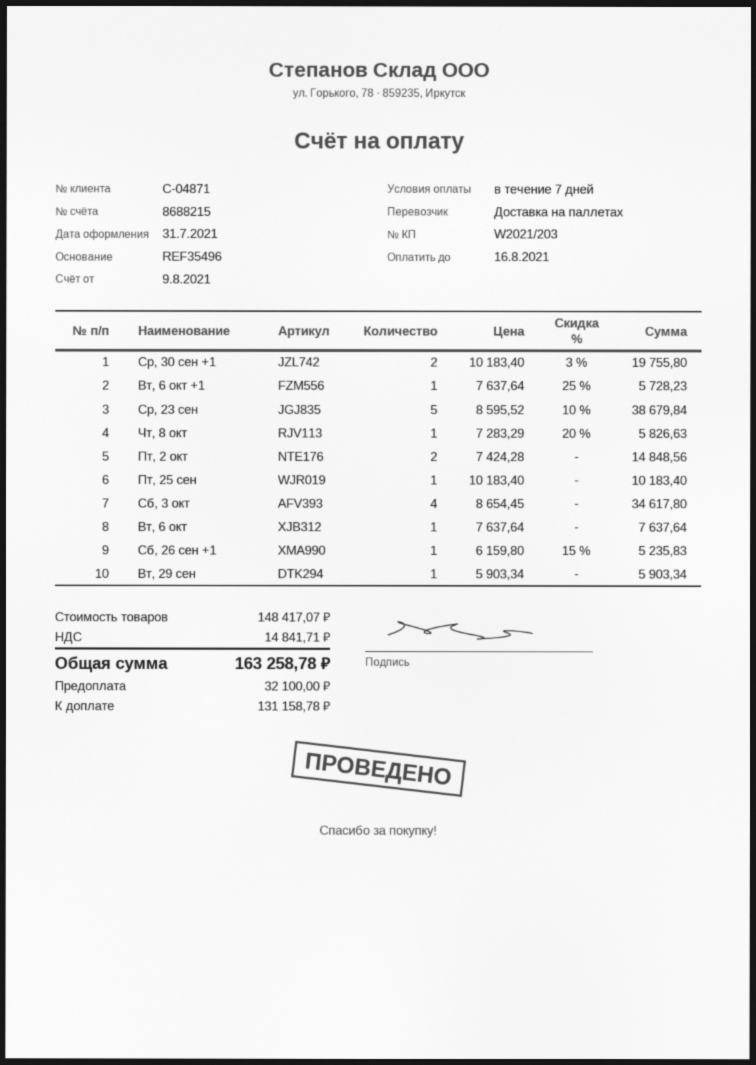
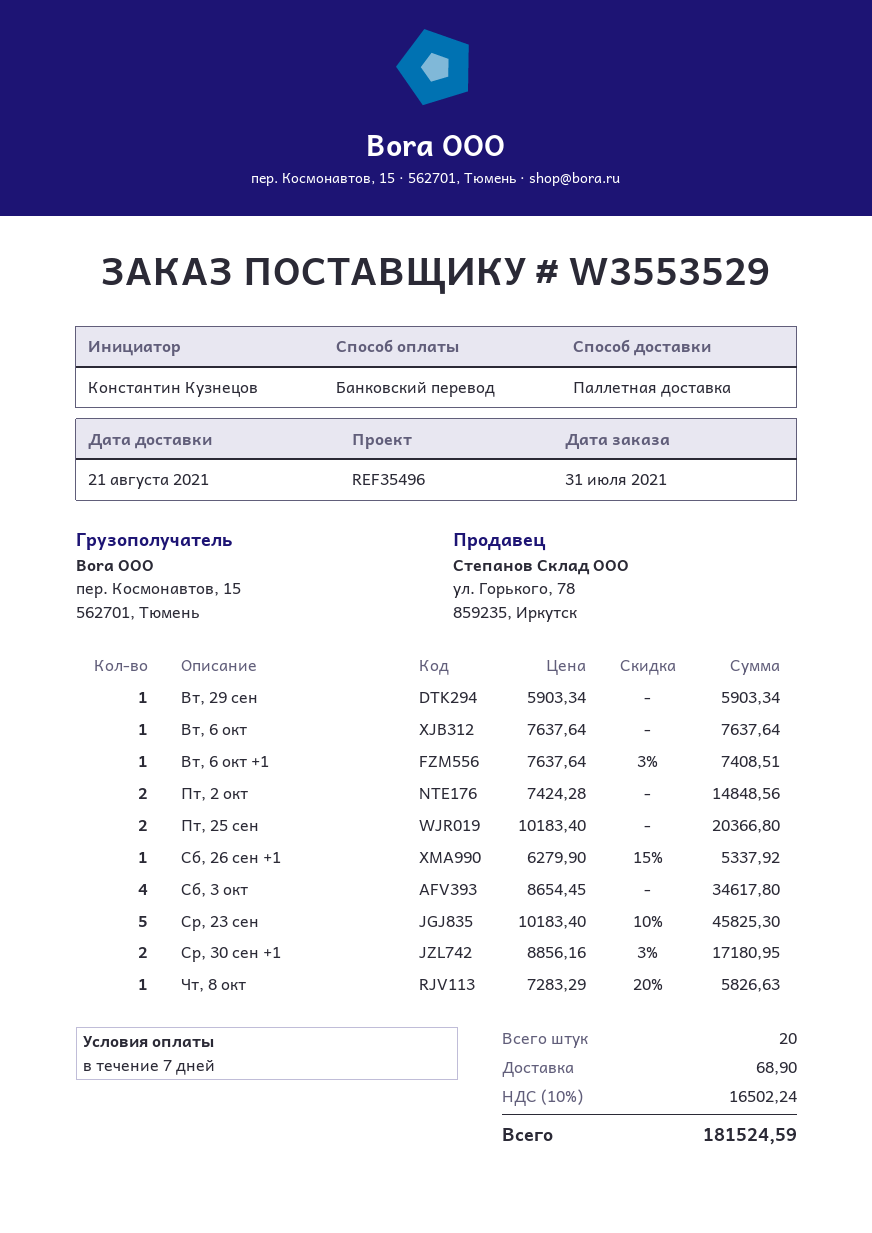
Ср, 30 сен +1: 2 x 10183.40 - 3% = 19755.80 -> 2 x 8856.16 - 3% = 17180.95
Вт, 6 окт +1: 1 x 7637.64 - 25% = 5728.23 -> 1 x 7637.64 - 3% = 7408.51
Ср, 23 сен: 5 x 8595.52 - 10% = 38679.84 -> 5 x 10183.40 - 10% = 45825.30
Пт, 25 сен: 1 x 10183.40 = 10183.40 -> 2 x 10183.40 = 20366.80
Сб, 26 сен +1: 1 x 6159.80 - 15% = 5235.83 -> 1 x 6279.90 - 15% = 5337.92
shipping: none -> 68.90
tax: 14841.71 -> 16502.24
total: 163258.78 -> 181524.59

